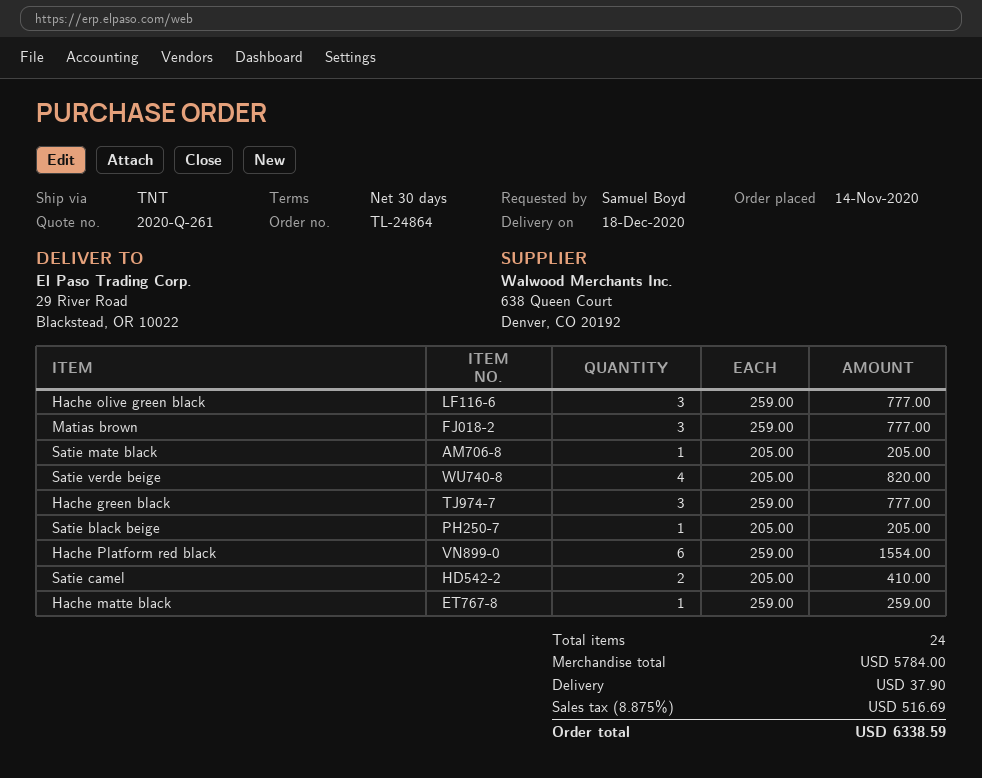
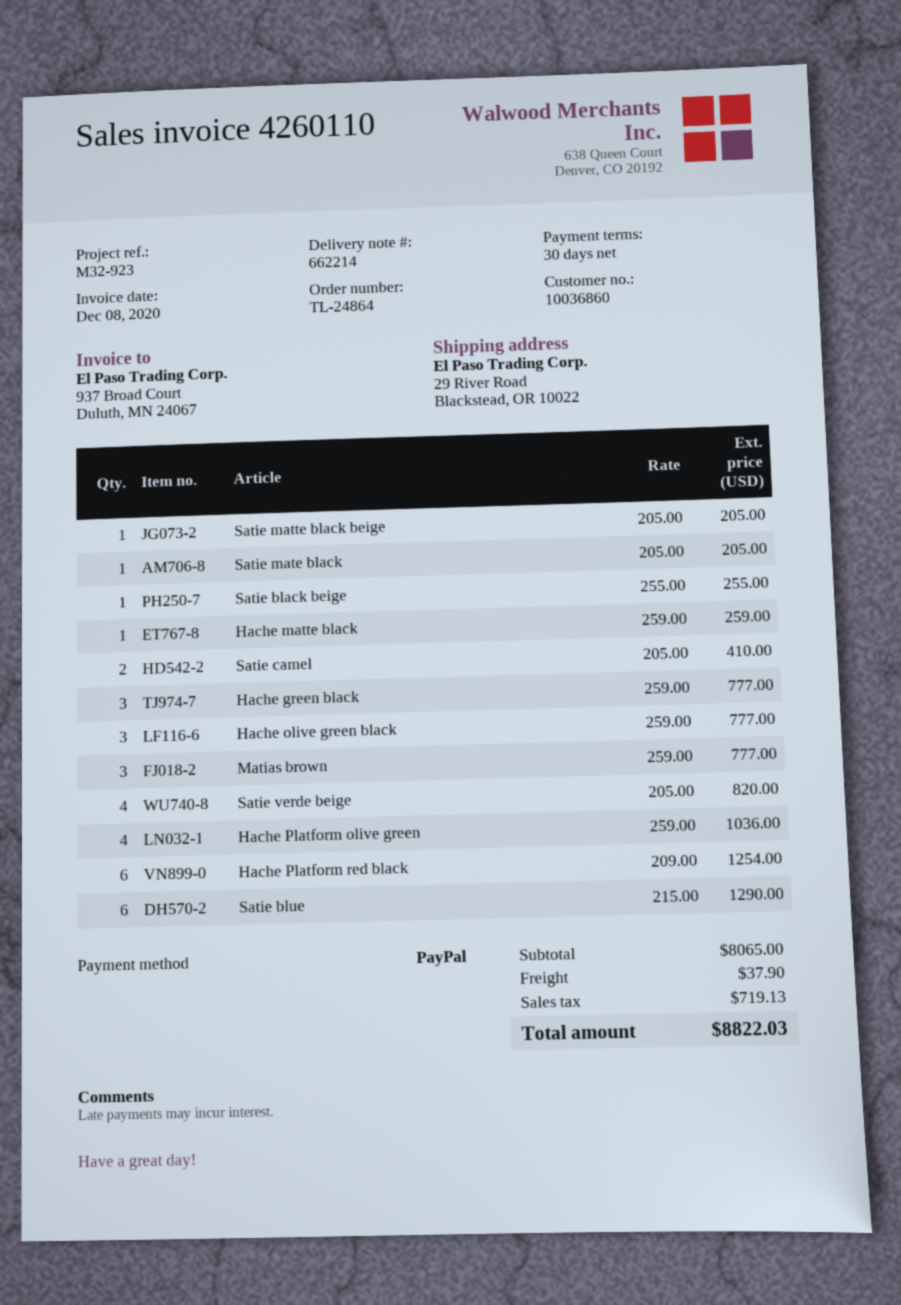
Satie black beige: 1 x 205.00 = 205.00 -> 1 x 255.00 = 255.00
Hache Platform red black: 6 x 259.00 = 1554.00 -> 6 x 209.00 = 1254.00
Satie matte black beige: none -> 1 x 205.00 = 205.00
Hache Platform olive green: none -> 4 x 259.00 = 1036.00
Satie blue: none -> 6 x 215.00 = 1290.00
subtotal: 5784.00 -> 8065.00
tax: 516.69 -> 719.13
total: 6338.59 -> 8822.03

